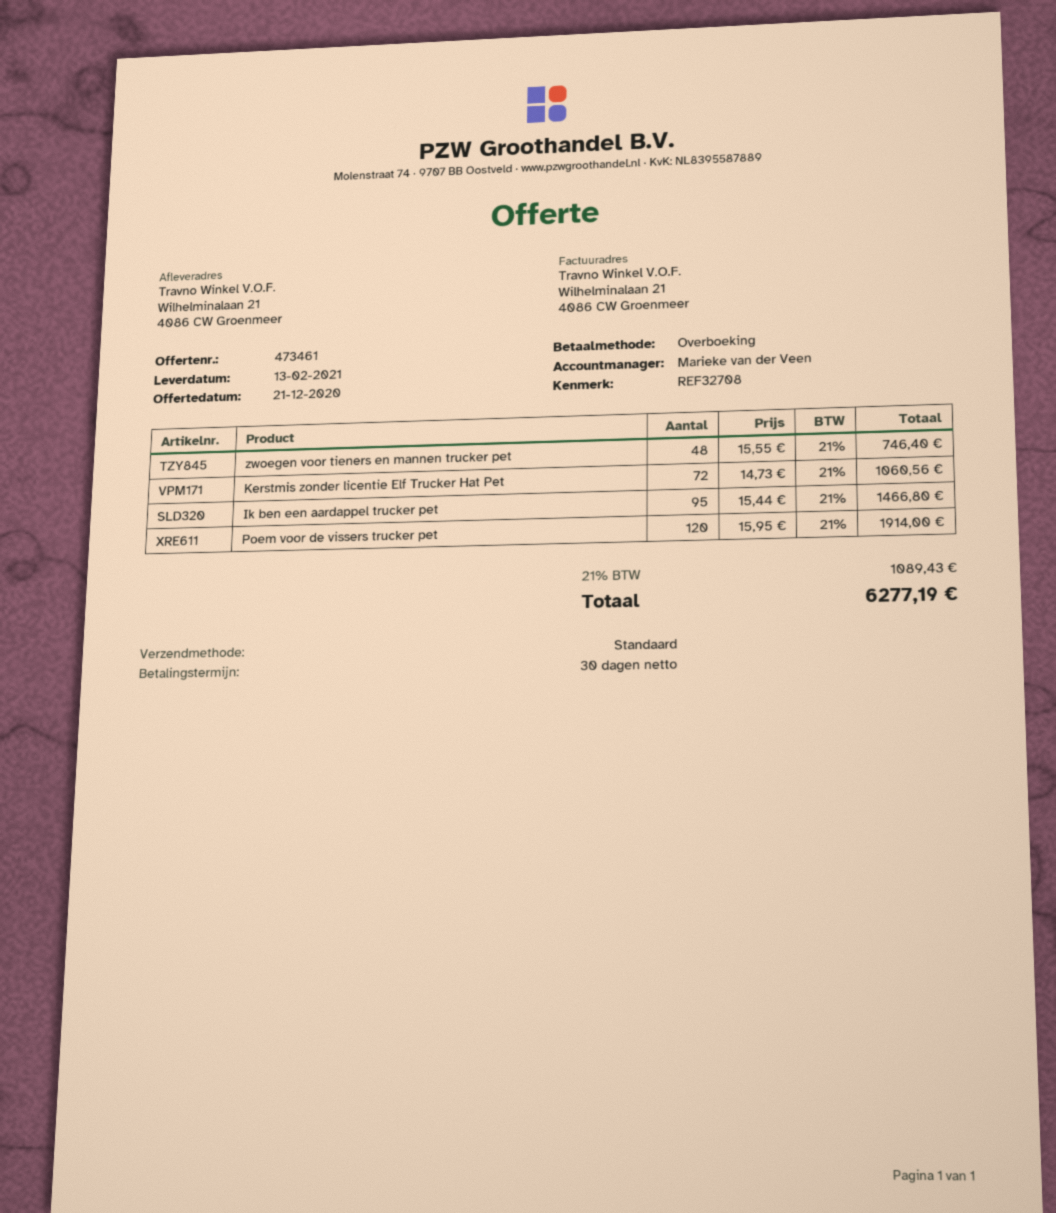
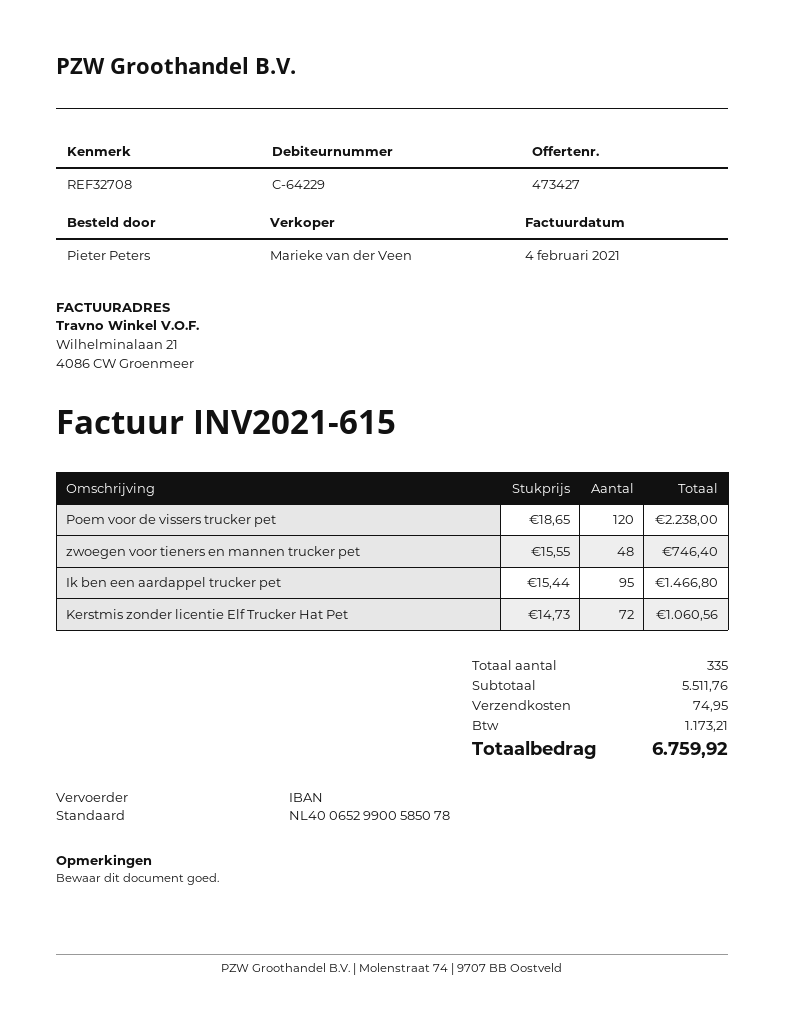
quote number: 473461 -> 473427
Poem voor de vissers trucker pet: 120 x 15.95 = 1914.00 -> 120 x 18.65 = 2238.00
shipping: none -> 74.95
tax: 1089.43 -> 1173.21
total: 6277.19 -> 6759.92

